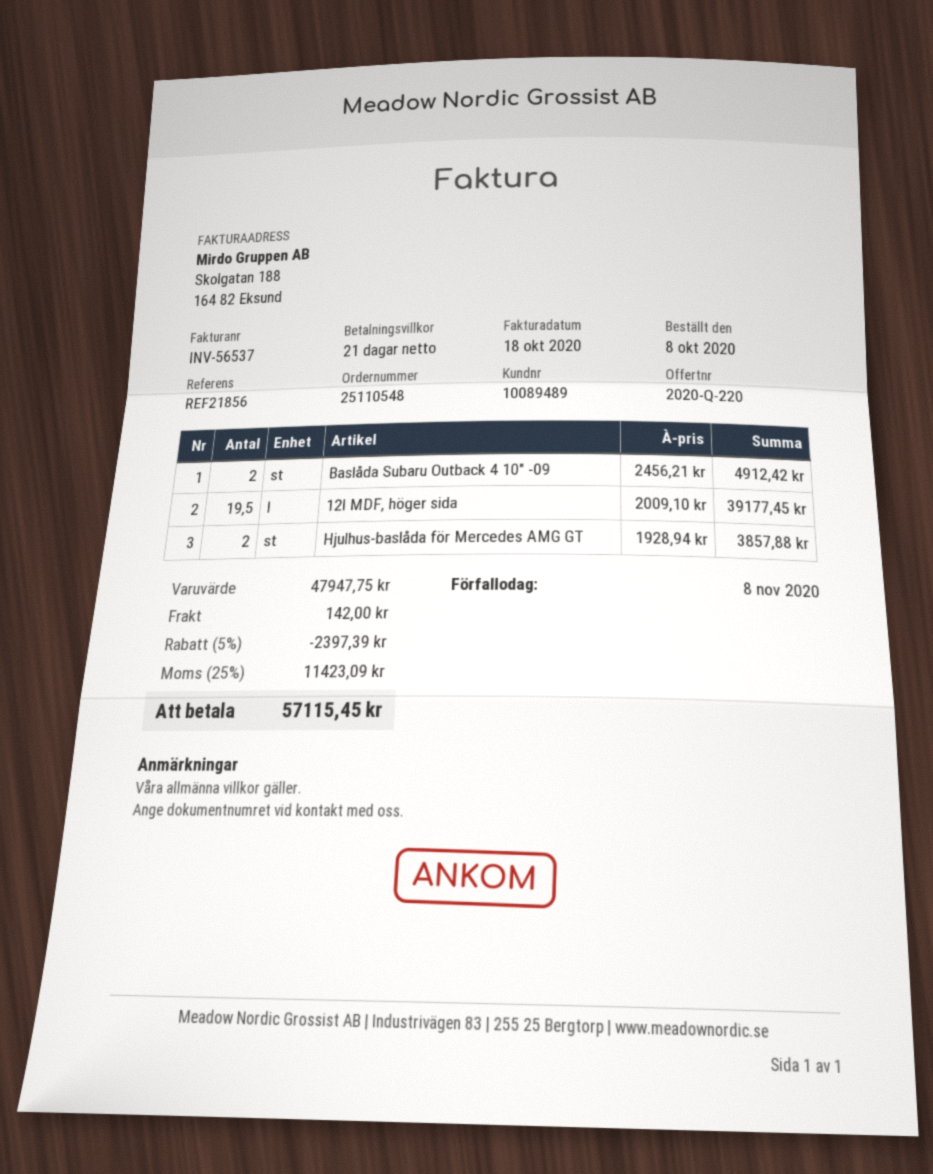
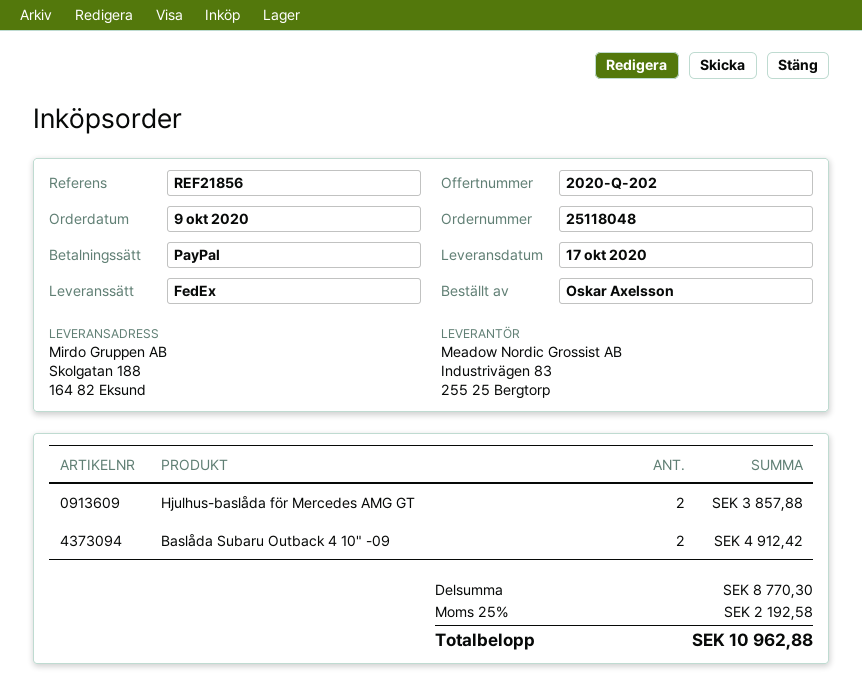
quote number: 2020-Q-220 -> 2020-Q-202
order number: 25110548 -> 25118048
order date: 2020-10-08 -> 2020-10-09
12l MDF, höger sida: 19.5 for 39177.45 -> none
subtotal: 47947.75 -> 8770.30
discount: 5% = 2397.39 -> none
shipping: 142.00 -> none
tax: 25% = 11423.09 -> 25% = 2192.58
total: 57115.45 -> 10962.88

